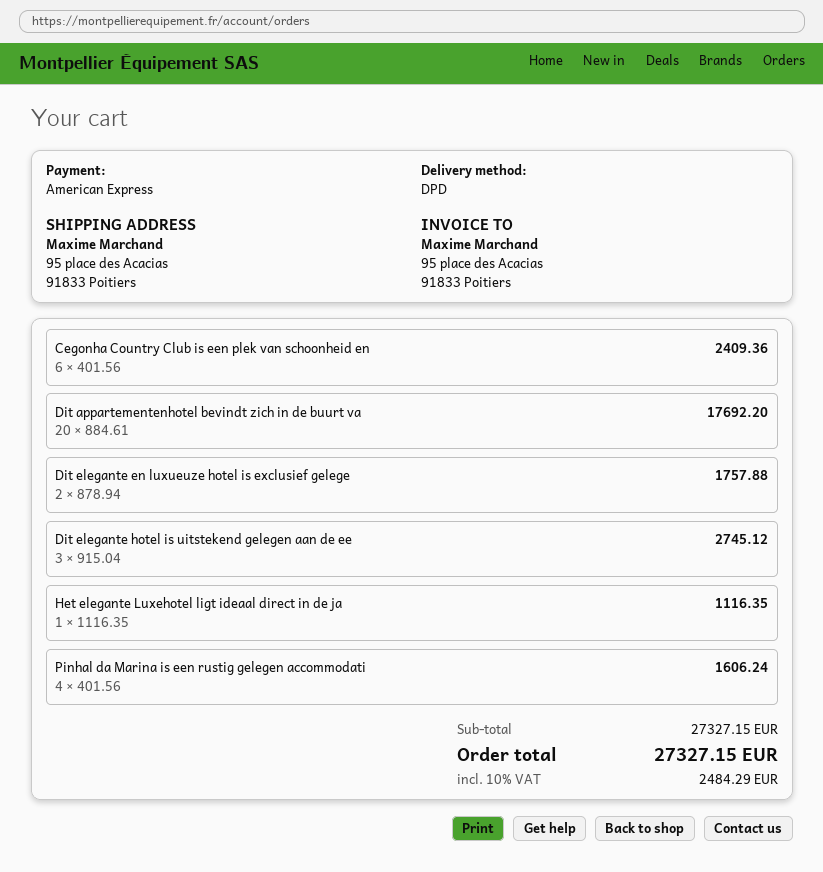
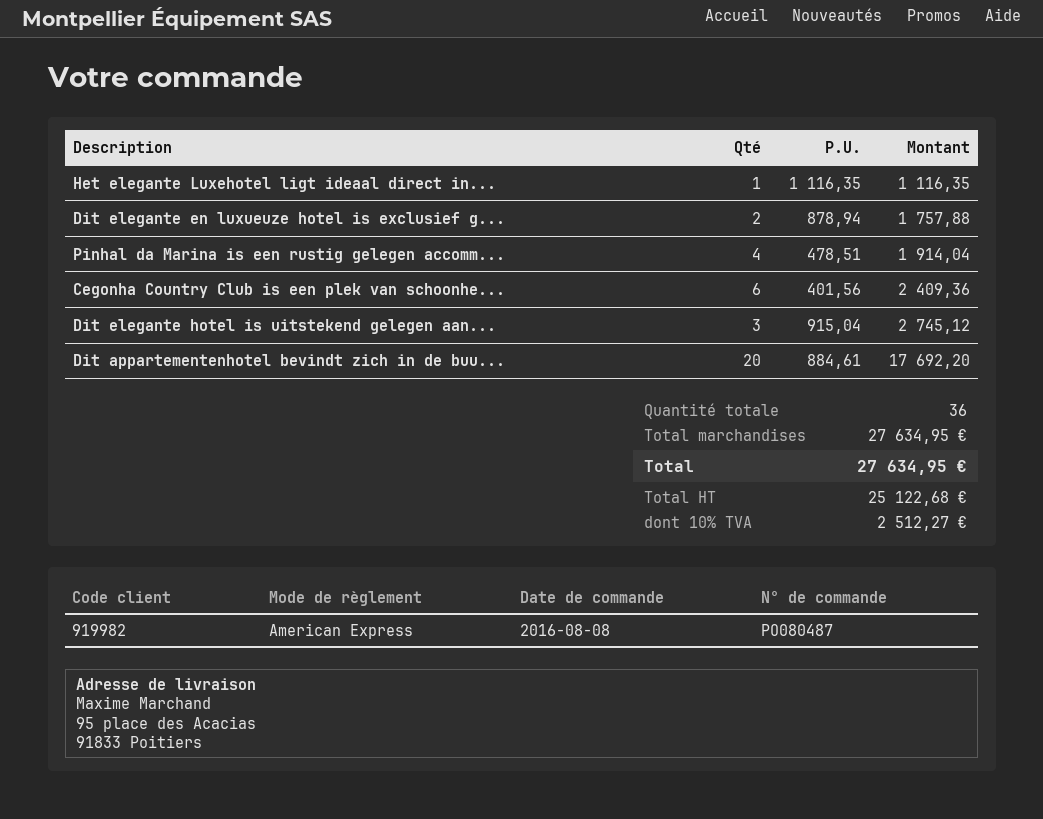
Pinhal da Marina is een rustig gelegen accommodati: 4 x 401.56 = 1606.24 -> 4 x 478.51 = 1914.04
subtotal: 27327.15 -> 27634.95
tax: 10% = 2484.29 -> 10% = 2512.27
total: 27327.15 -> 27634.95

